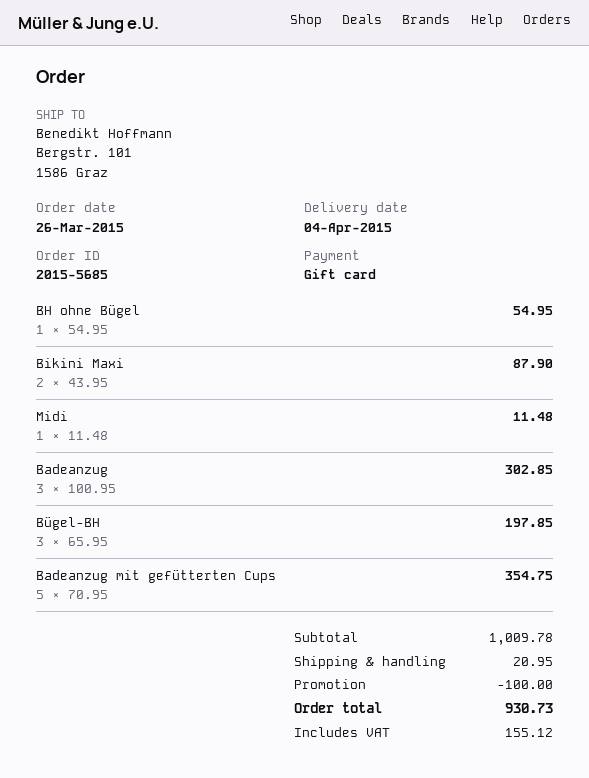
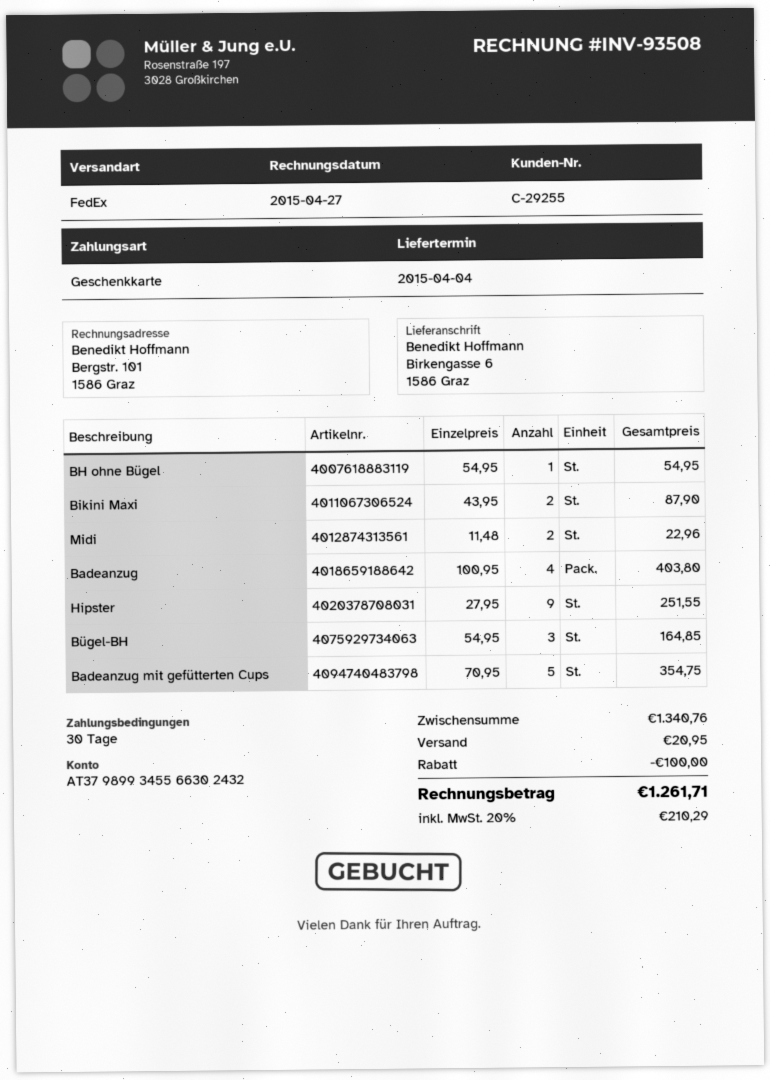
ship to: Bergstr. 101, 1586 Graz -> Birkengasse 6, 1586 Graz
Midi: 1 x 11.48 = 11.48 -> 2 x 11.48 = 22.96
Badeanzug: 3 x 100.95 = 302.85 -> 4 x 100.95 = 403.80
Bügel-BH: 3 x 65.95 = 197.85 -> 3 x 54.95 = 164.85
Hipster: none -> 9 x 27.95 = 251.55
subtotal: 1009.78 -> 1340.76
tax: 155.12 -> 210.29
total: 930.73 -> 1261.71

